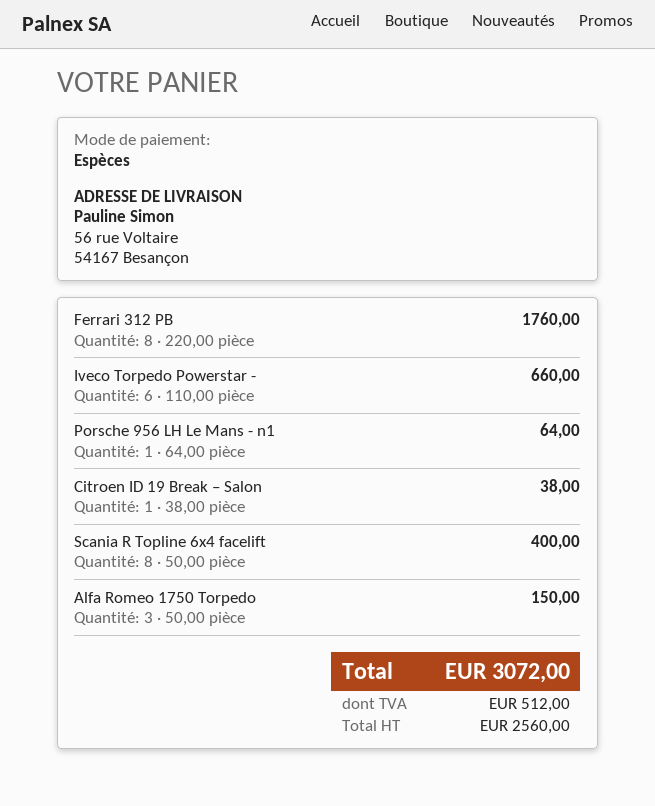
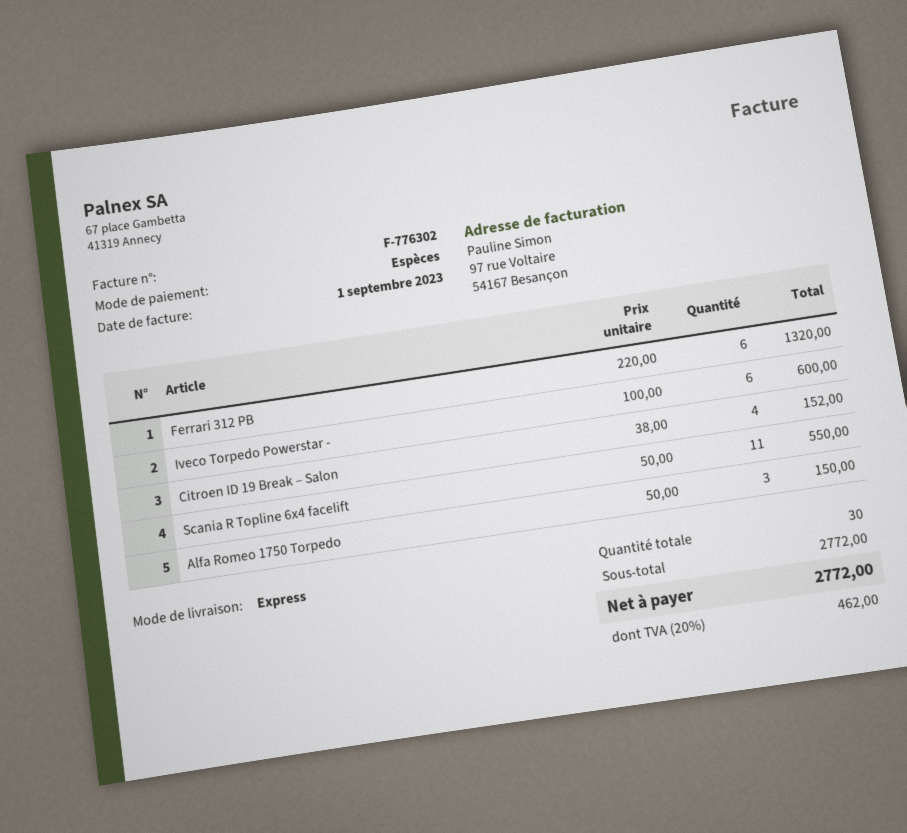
Ferrari 312 PB: 8 x 220.00 = 1760.00 -> 6 x 220.00 = 1320.00
Iveco Torpedo Powerstar -: 6 x 110.00 = 660.00 -> 6 x 100.00 = 600.00
Porsche 956 LH Le Mans - n1: 1 x 64.00 = 64.00 -> none
Citroen ID 19 Break – Salon: 1 x 38.00 = 38.00 -> 4 x 38.00 = 152.00
Scania R Topline 6x4 facelift: 8 x 50.00 = 400.00 -> 11 x 50.00 = 550.00
tax: 512.00 -> 462.00
total: 3072.00 -> 2772.00

